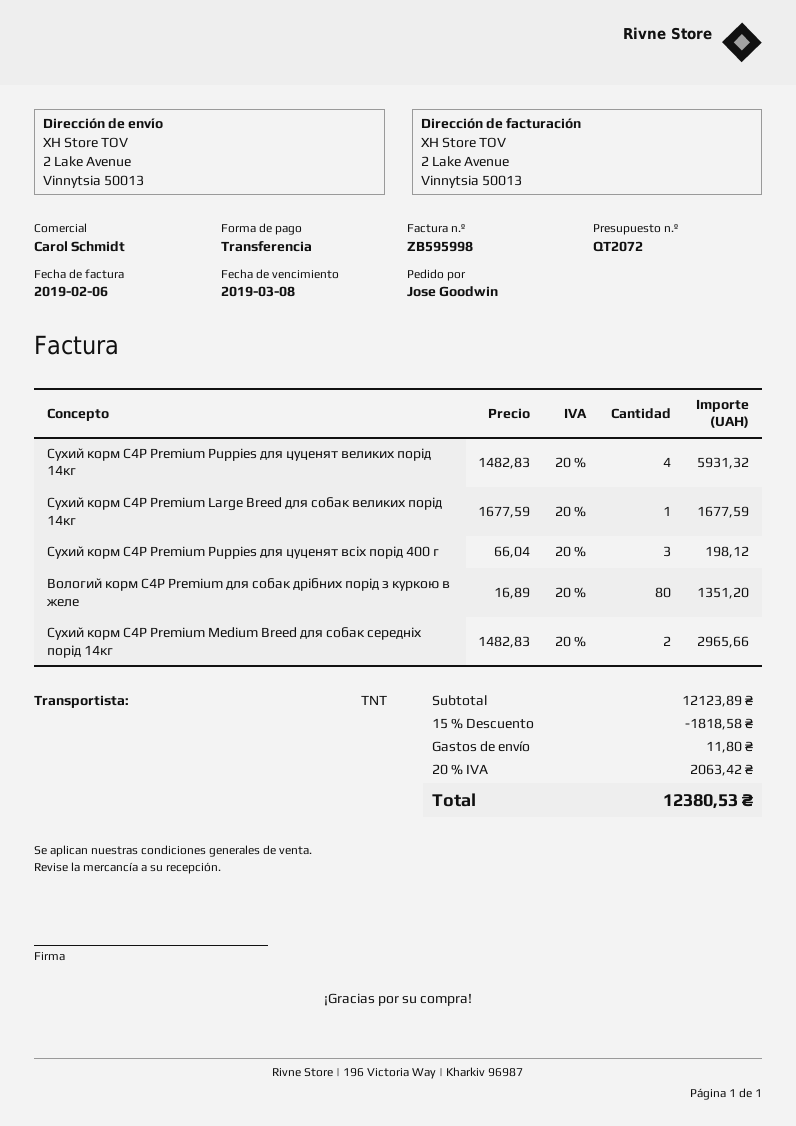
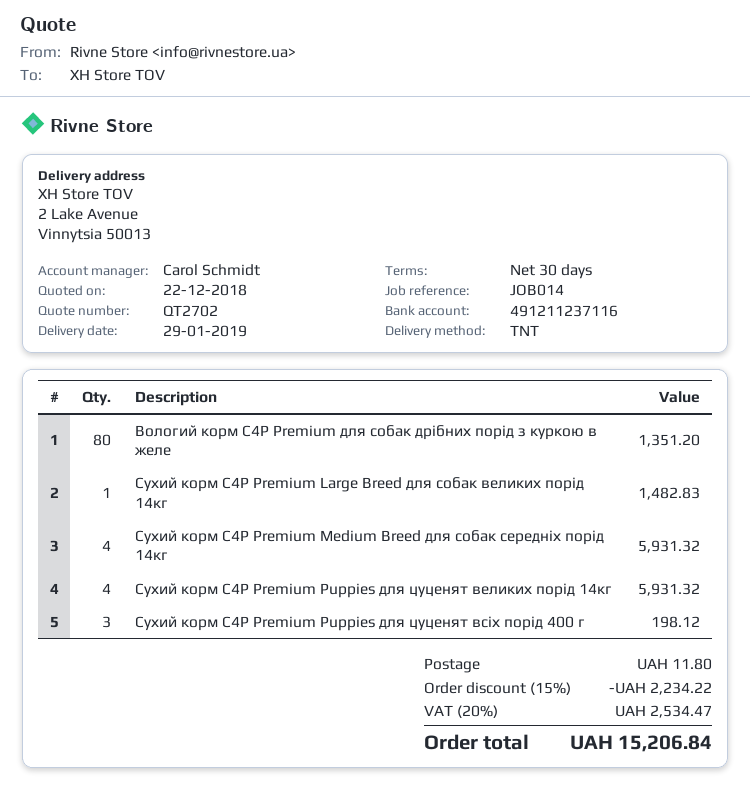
quote number: QT2072 -> QT2702
Сухий корм C4P Premium Large Breed для собак великих порід 14кг: 1 for 1677.59 -> 1 for 1482.83
Сухий корм C4P Premium Medium Breed для собак середніх порід 14кг: 2 for 2965.66 -> 4 for 5931.32
discount: 15% = 1818.58 -> 15% = 2234.22
tax: 20% = 2063.42 -> 20% = 2534.47
total: 12380.53 -> 15206.84

